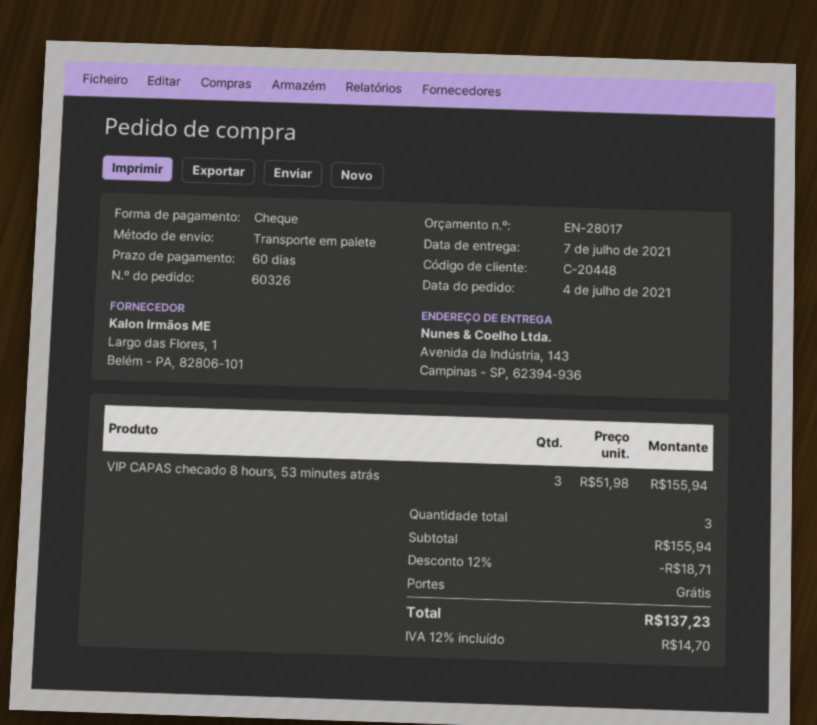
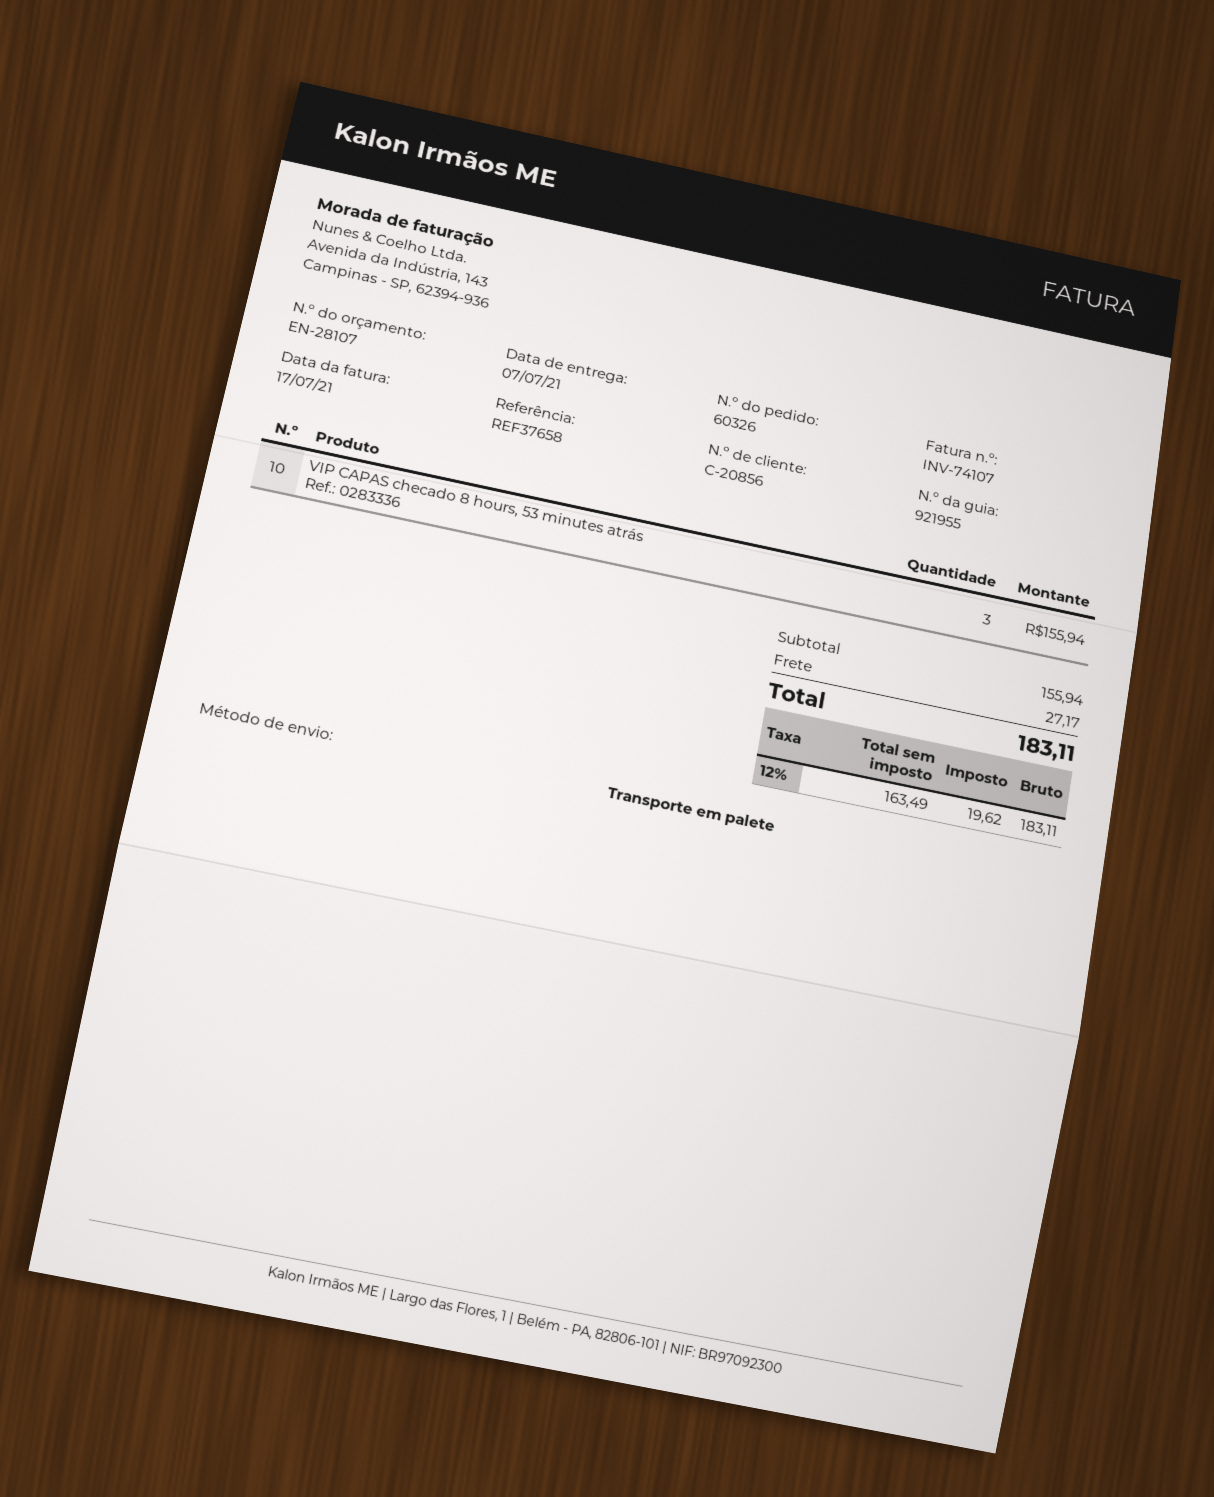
quote number: EN-28017 -> EN-28107
customer number: C-20448 -> C-20856
discount: 12% = 18.71 -> none
shipping: 0.00 -> 27.17
tax: 12% = 14.70 -> 12% = 19.62
total: 137.23 -> 183.11

